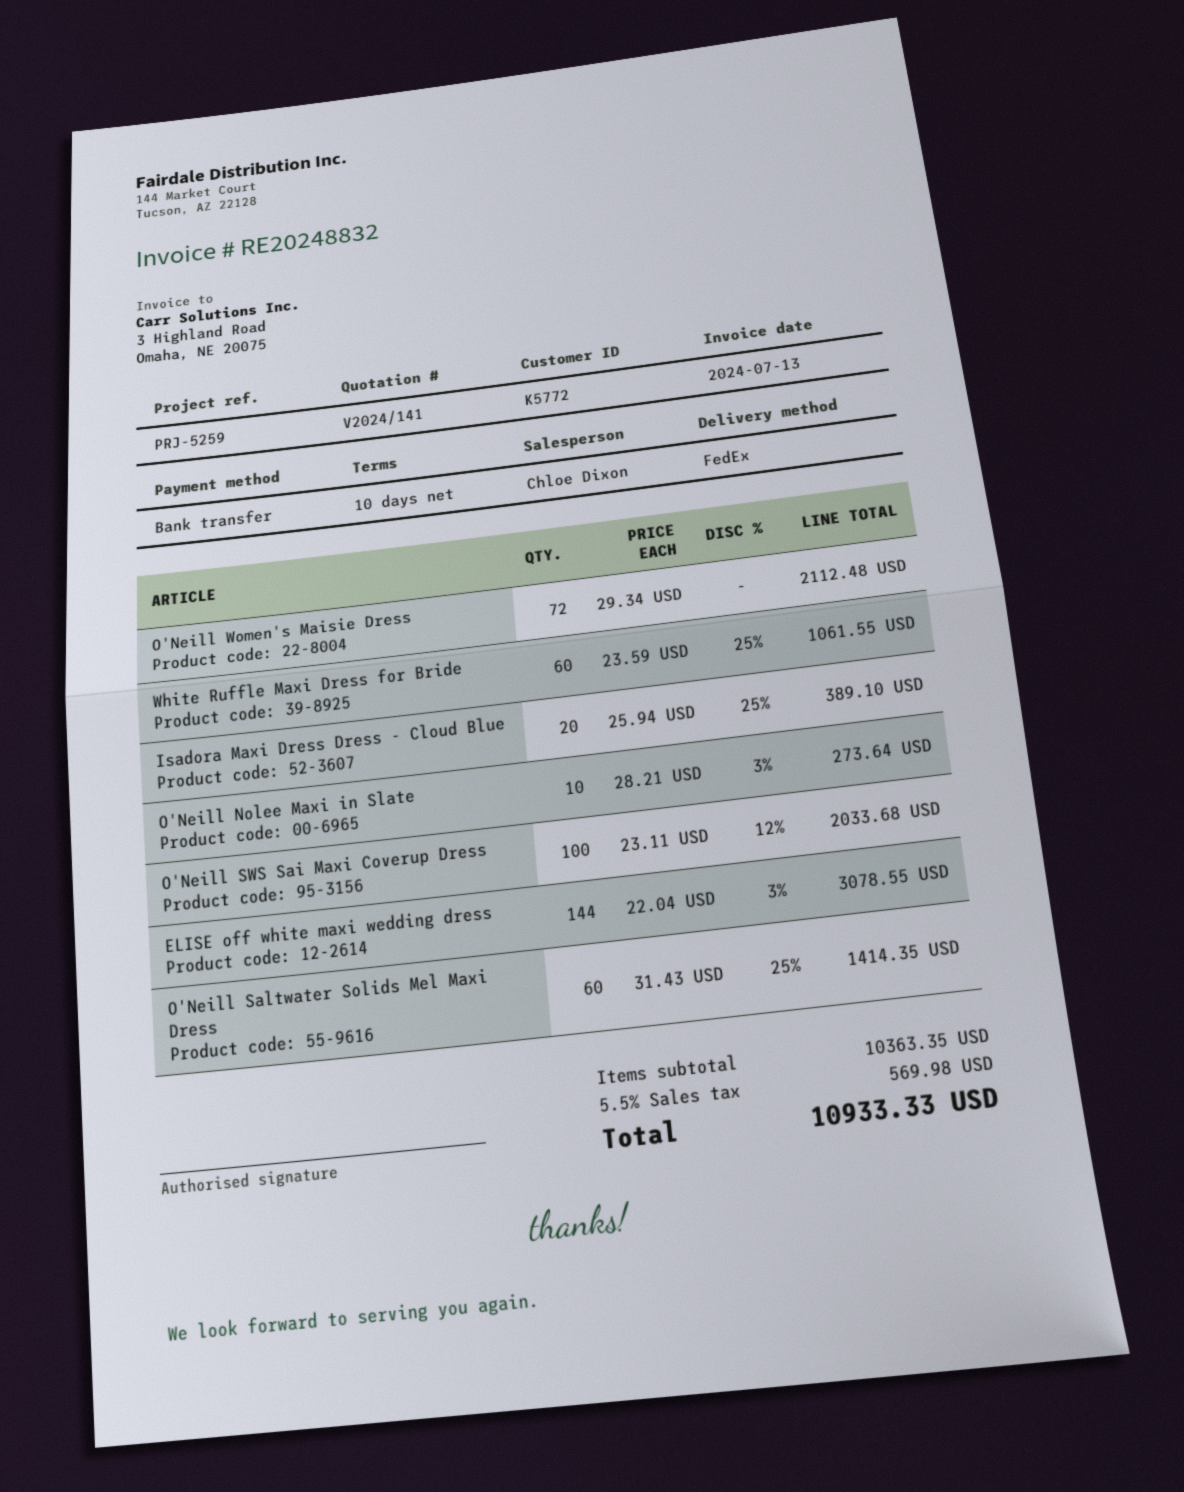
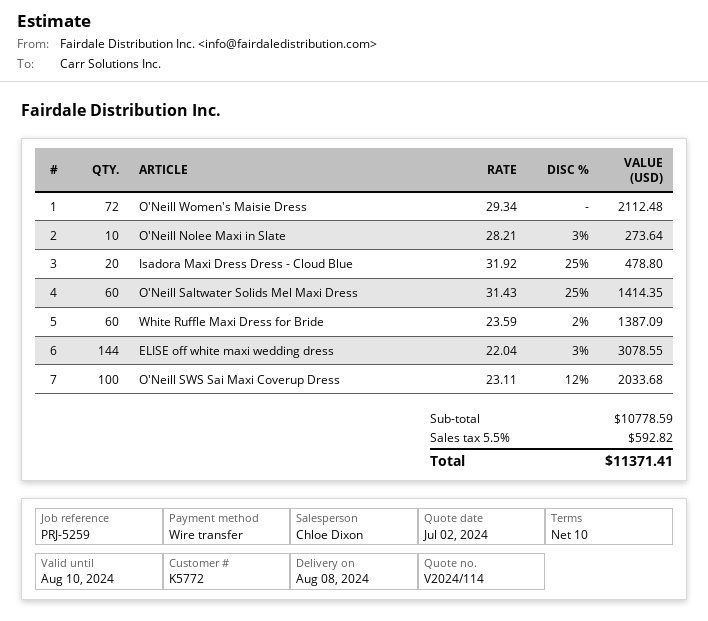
quote number: V2024/141 -> V2024/114
White Ruffle Maxi Dress for Bride: 60 x 23.59 - 25% = 1061.55 -> 60 x 23.59 - 2% = 1387.09
Isadora Maxi Dress Dress - Cloud Blue: 20 x 25.94 - 25% = 389.10 -> 20 x 31.92 - 25% = 478.80
subtotal: 10363.35 -> 10778.59
tax: 5.5% = 569.98 -> 5.5% = 592.82
total: 10933.33 -> 11371.41

